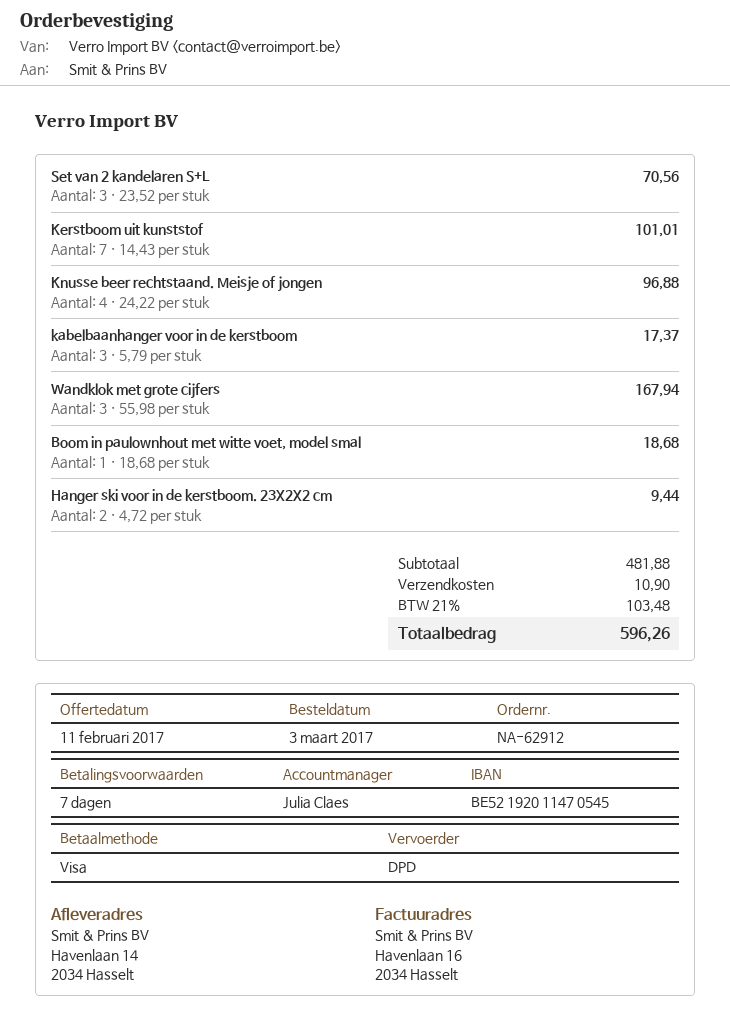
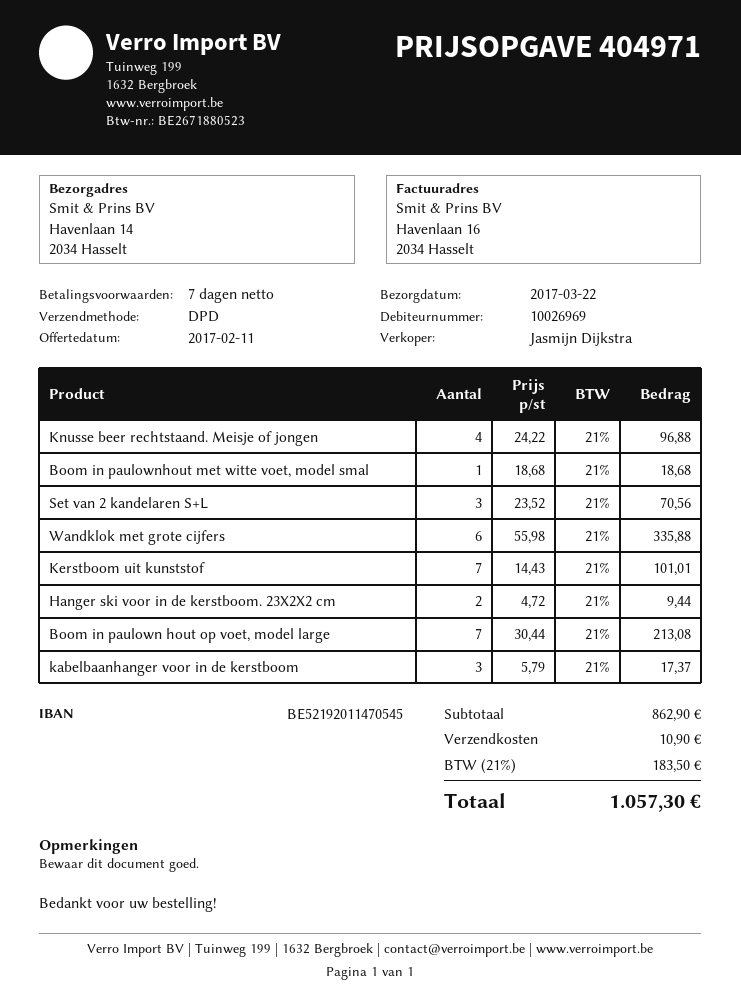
sales rep: Julia Claes -> Jasmijn Dijkstra
Wandklok met grote cijfers: 3 x 55.98 = 167.94 -> 6 x 55.98 = 335.88
Boom in paulown hout op voet, model large: none -> 7 x 30.44 = 213.08
subtotal: 481.88 -> 862.90
tax: 21% = 103.48 -> 21% = 183.50
total: 596.26 -> 1057.30

